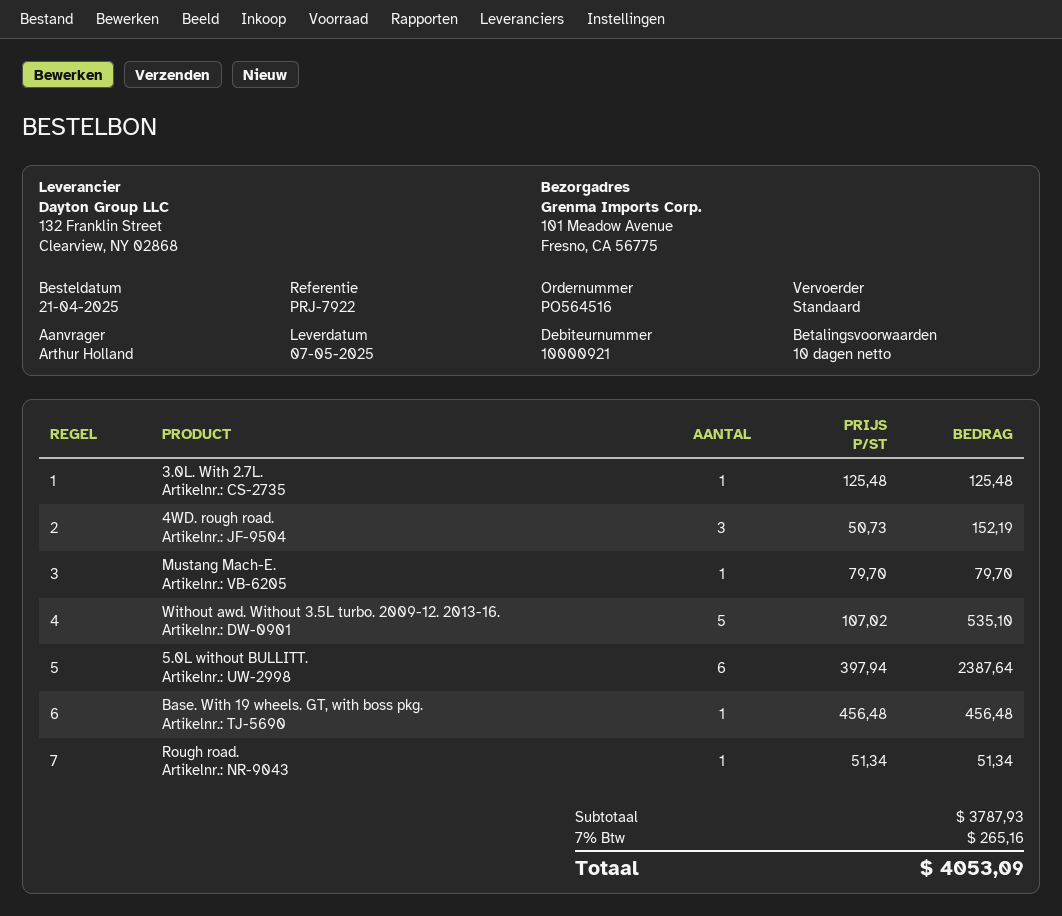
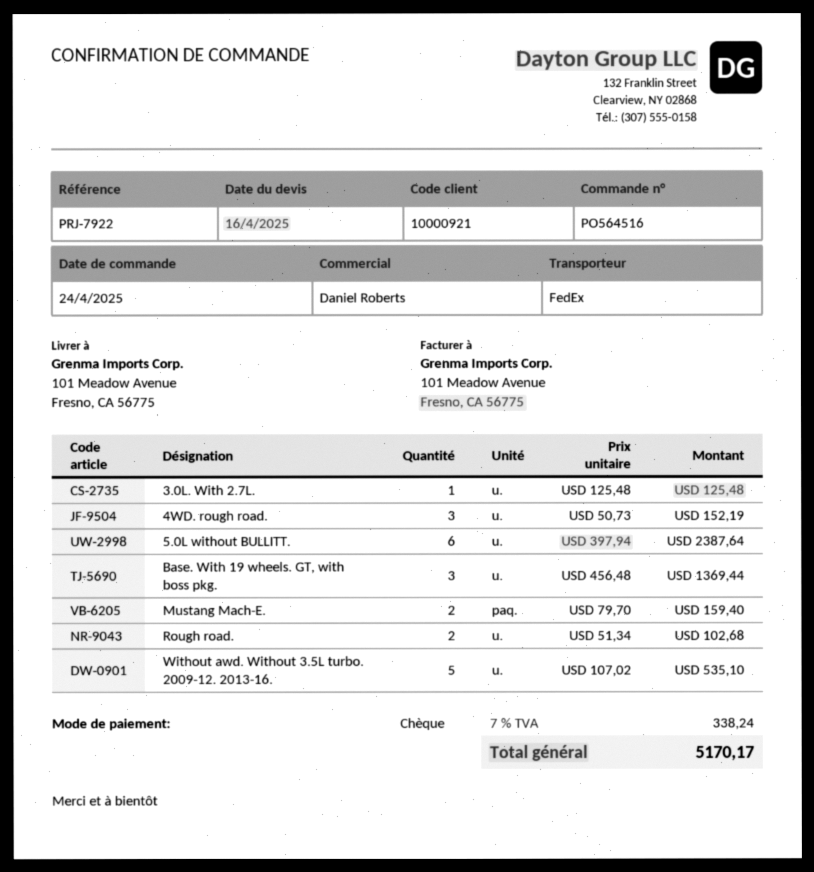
order date: 2025-04-21 -> 2025-04-24
shipping method: standard -> FedEx
Mustang Mach-E.: 1 x 79.70 = 79.70 -> 2 x 79.70 = 159.40
Base. With 19 wheels. GT, with boss pkg.: 1 x 456.48 = 456.48 -> 3 x 456.48 = 1369.44
Rough road.: 1 x 51.34 = 51.34 -> 2 x 51.34 = 102.68
tax: 7% = 265.16 -> 7% = 338.24
total: 4053.09 -> 5170.17

